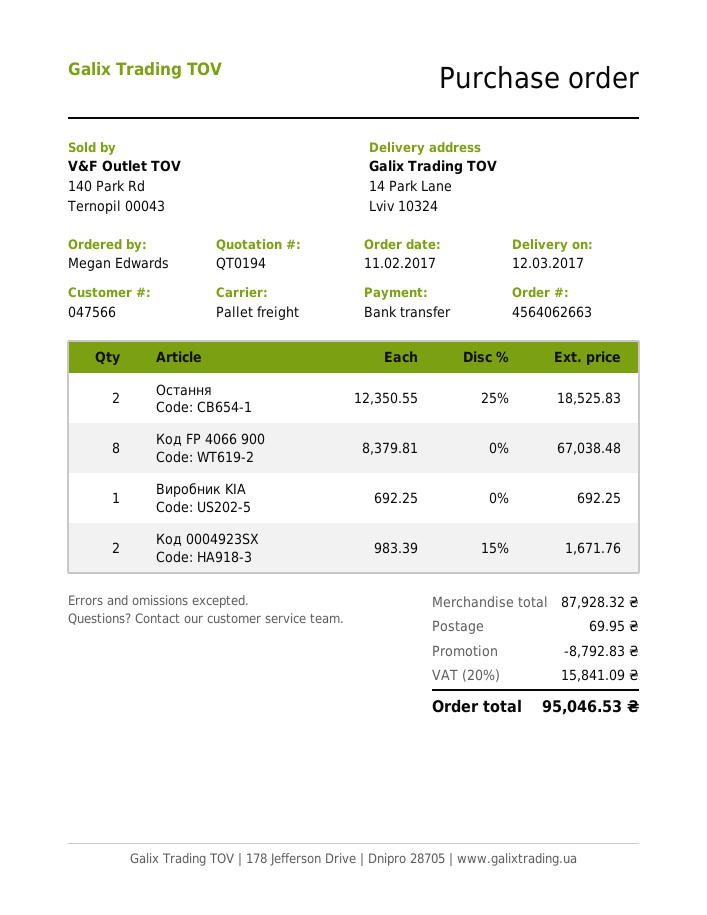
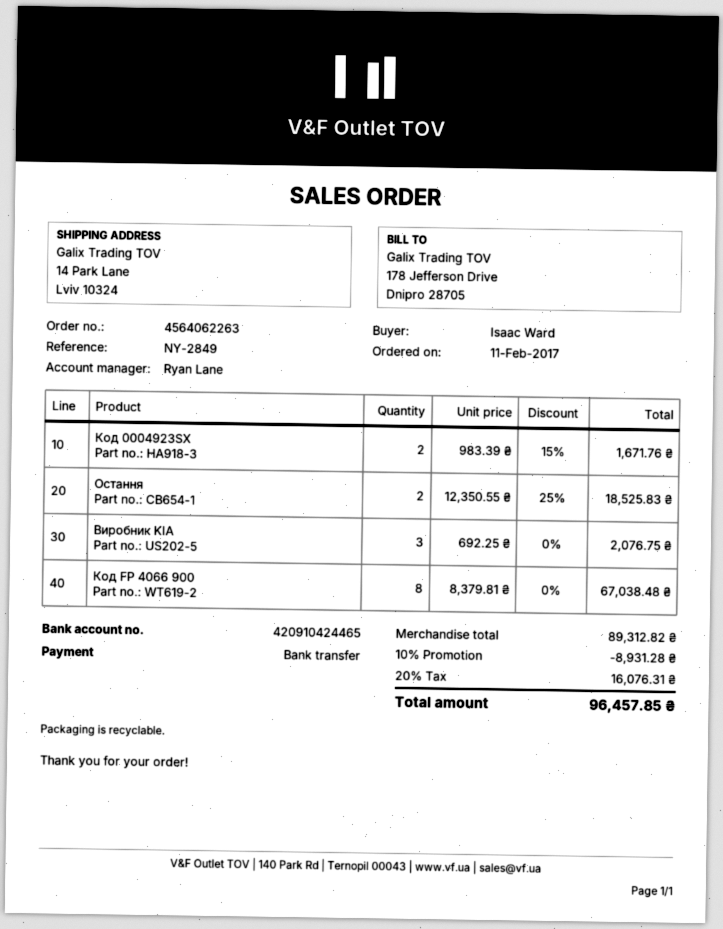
order number: 4564062663 -> 4564062263
ordered by: Megan Edwards -> Isaac Ward
Виробник KIA: 1 x 692.25 = 692.25 -> 3 x 692.25 = 2076.75
subtotal: 87928.32 -> 89312.82
discount: 8792.83 -> 8931.28
shipping: 69.95 -> none
tax: 20% = 15841.09 -> 20% = 16076.31
total: 95046.53 -> 96457.85

